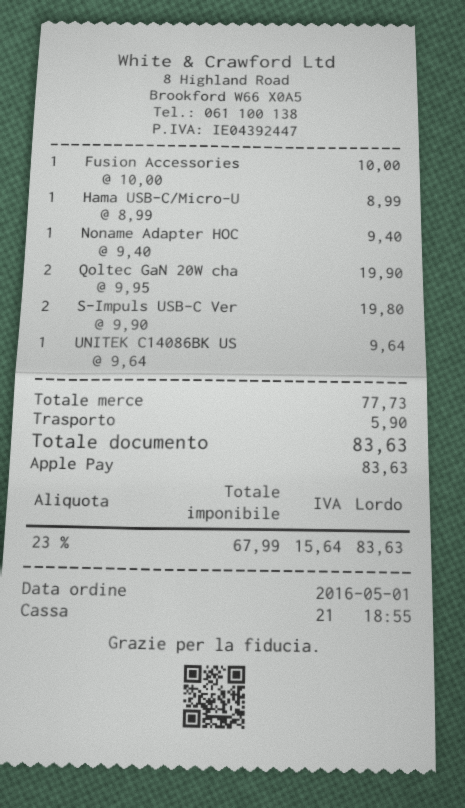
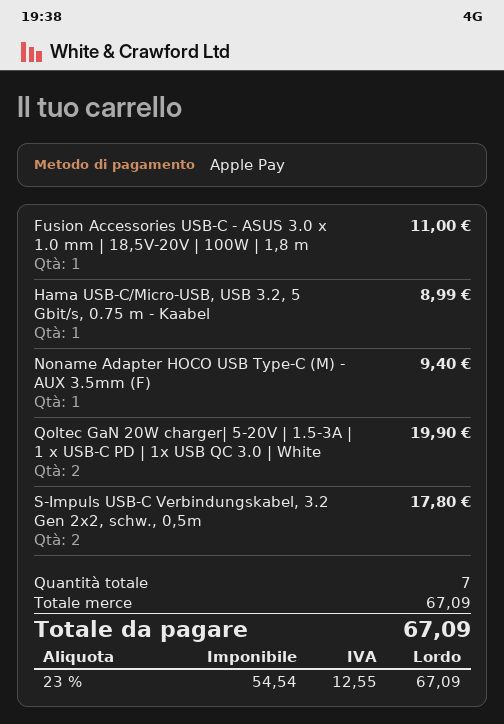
Fusion Accessories: 1 for 10.00 -> 1 for 11.00
S-Impuls USB-C Ver: 2 for 19.80 -> 2 for 17.80
UNITEK C14086BK US: 1 for 9.64 -> none
subtotal: 77.73 -> 67.09
shipping: 5.90 -> none
net: 67.99 -> 54.54
tax: 23% = 15.64 -> 23% = 12.55
total: 83.63 -> 67.09

